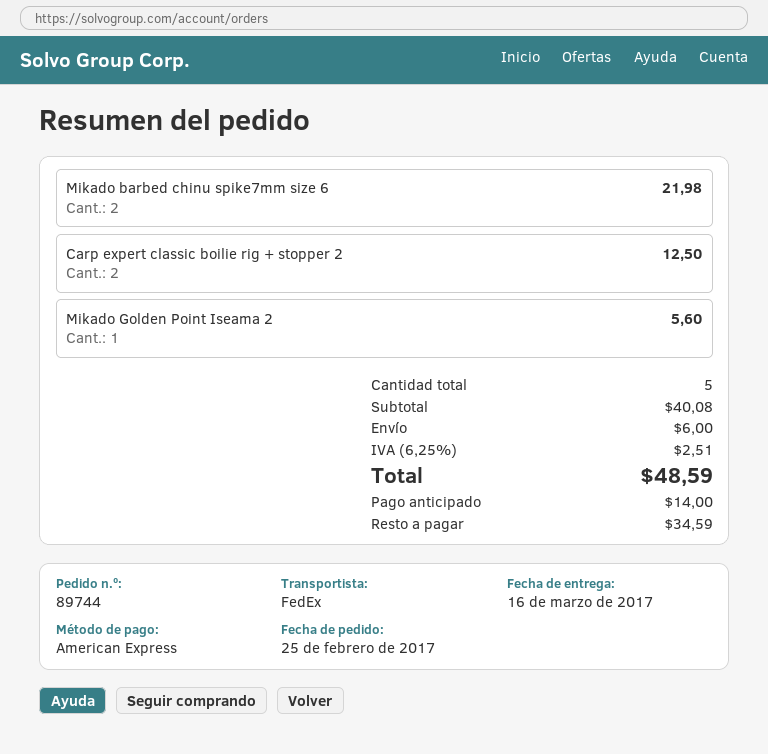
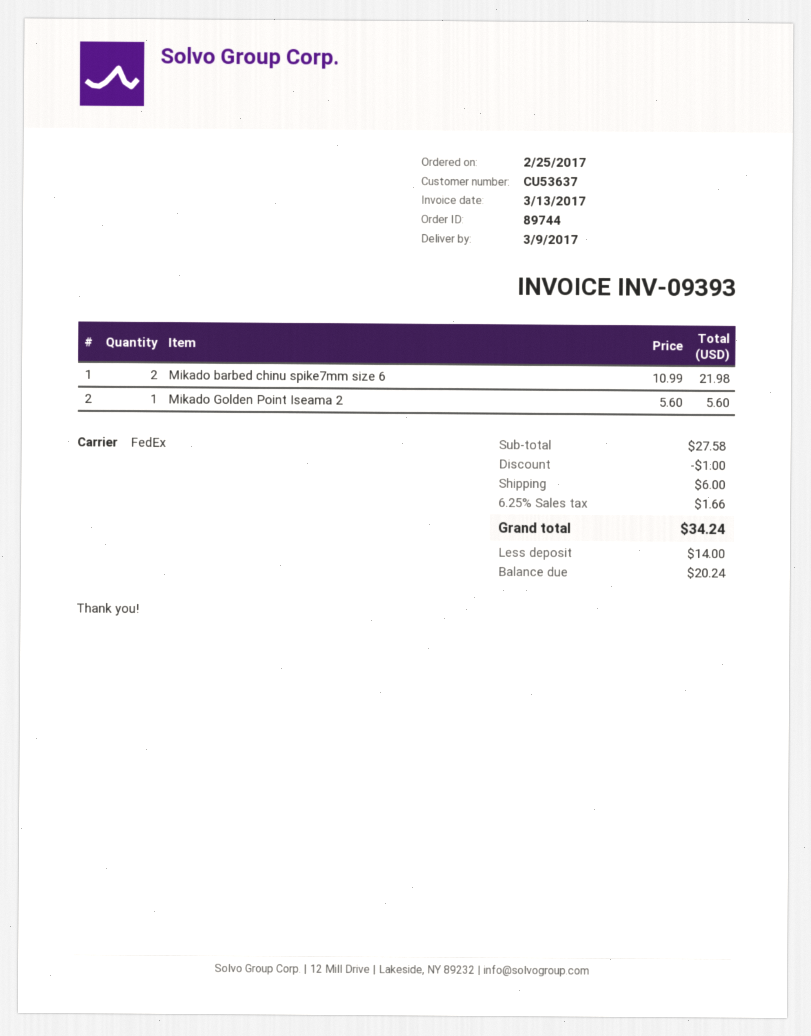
delivery date: 2017-03-16 -> 2017-03-09
Carp expert classic boilie rig + stopper 2: 2 for 12.50 -> none
subtotal: 40.08 -> 27.58
discount: none -> 1.00
tax: 6.25% = 2.51 -> 6.25% = 1.66
total: 48.59 -> 34.24
balance: 34.59 -> 20.24

